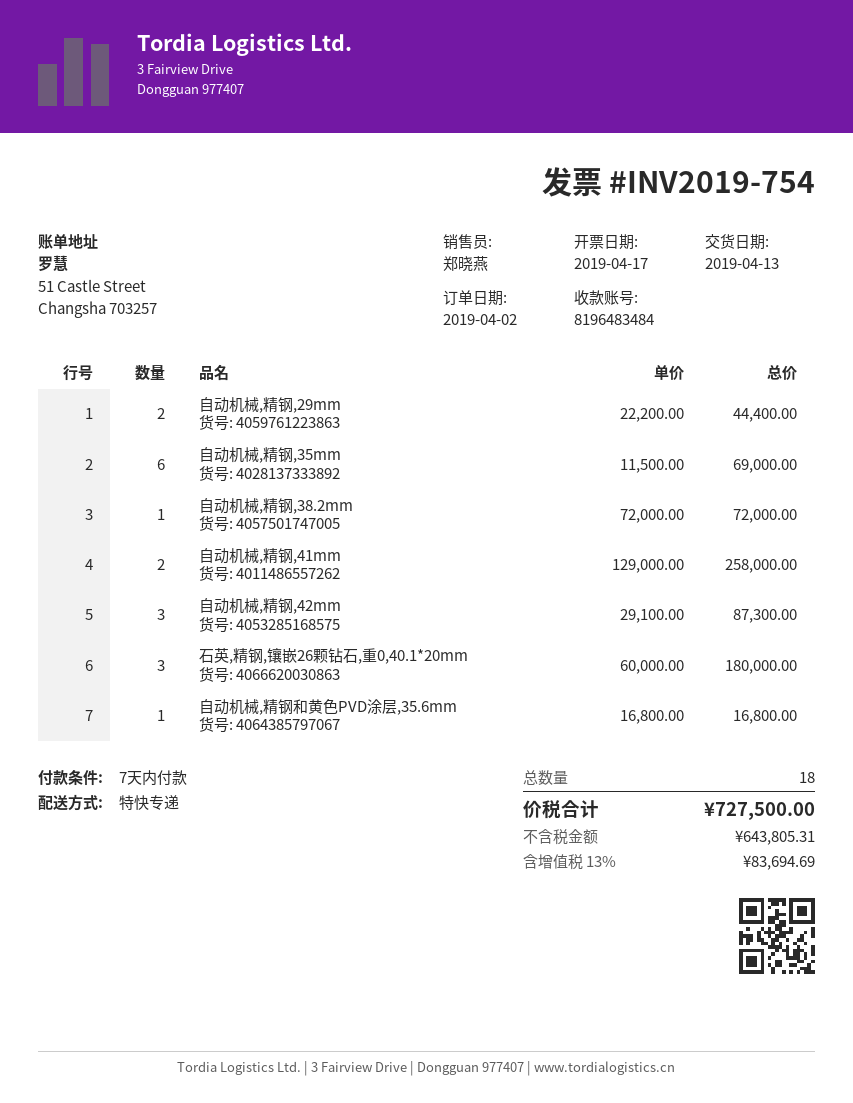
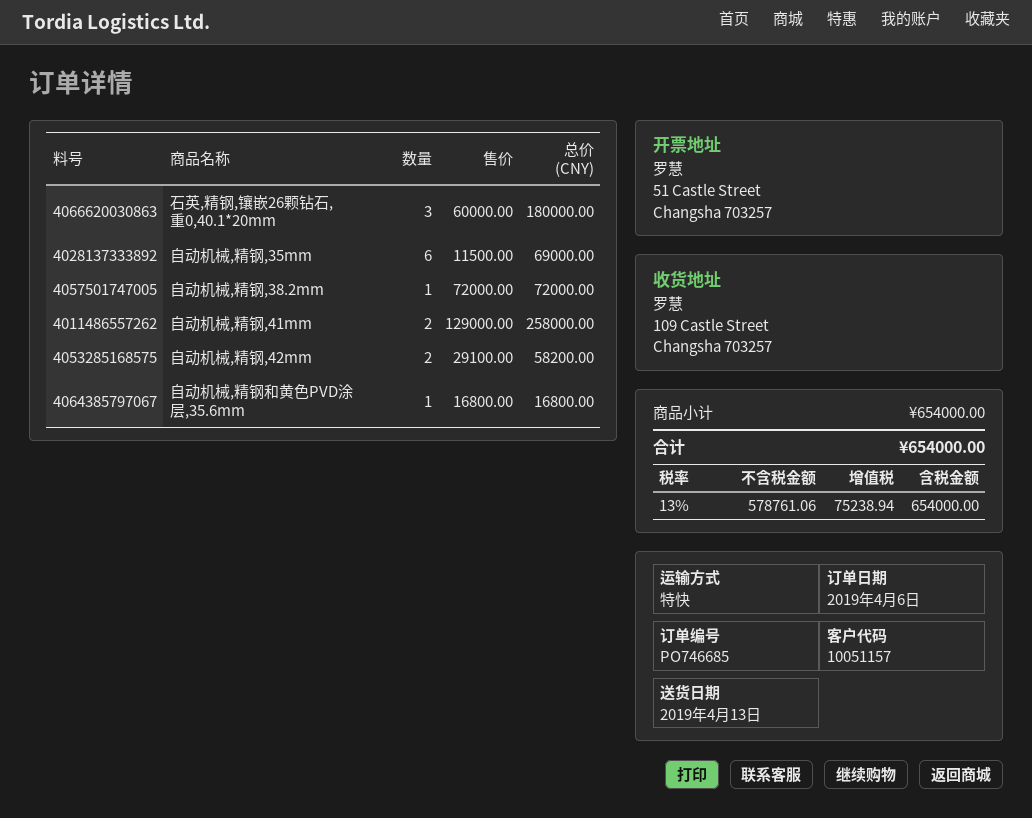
order date: 2019-04-02 -> 2019-04-06
自动机械,精钢,29mm: 2 x 22200.00 = 44400.00 -> none
自动机械,精钢,42mm: 3 x 29100.00 = 87300.00 -> 2 x 29100.00 = 58200.00
net: 643805.31 -> 578761.06
tax: 13% = 83694.69 -> 13% = 75238.94
total: 727500.00 -> 654000.00

